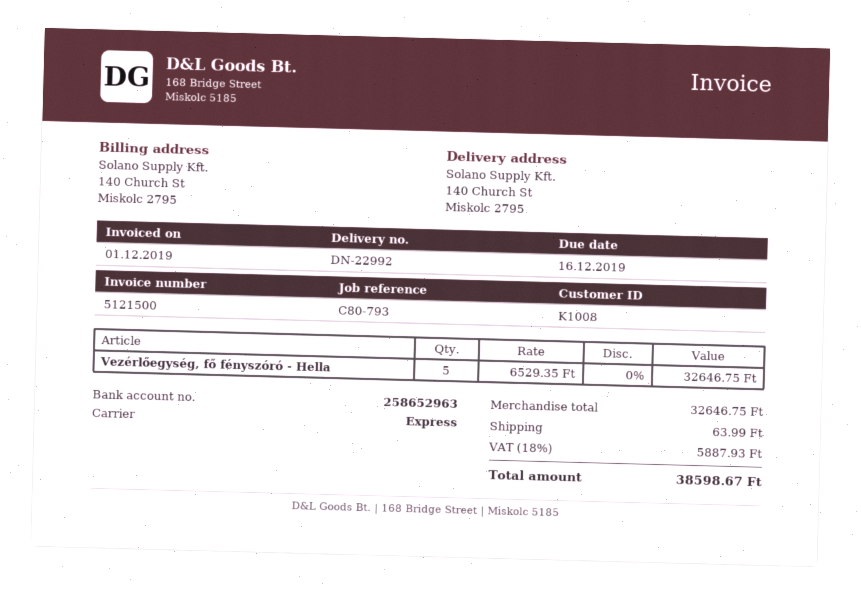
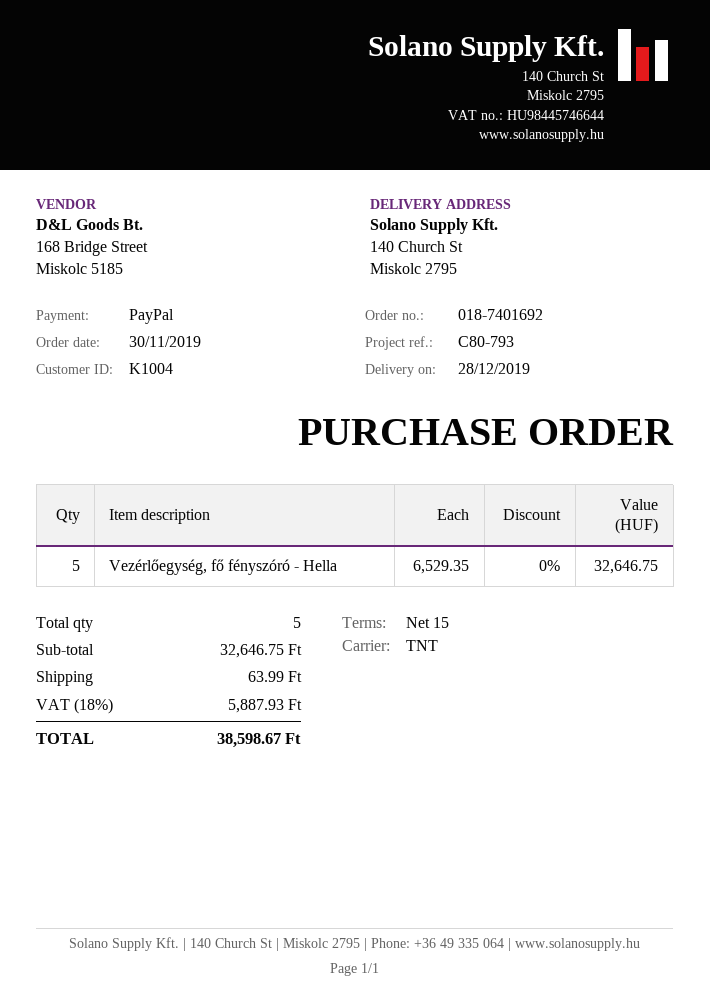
customer number: K1008 -> K1004
shipping method: express -> TNT

